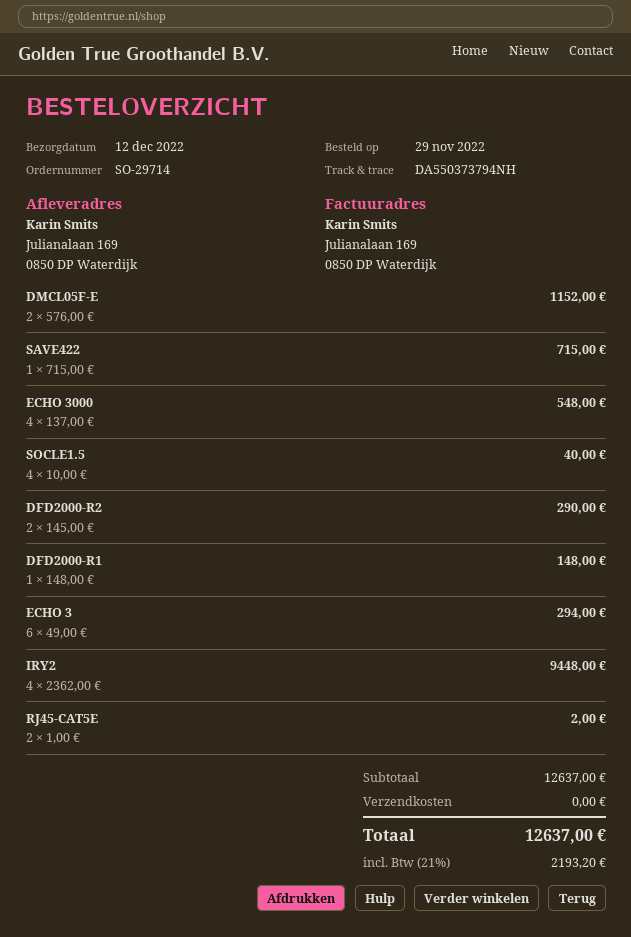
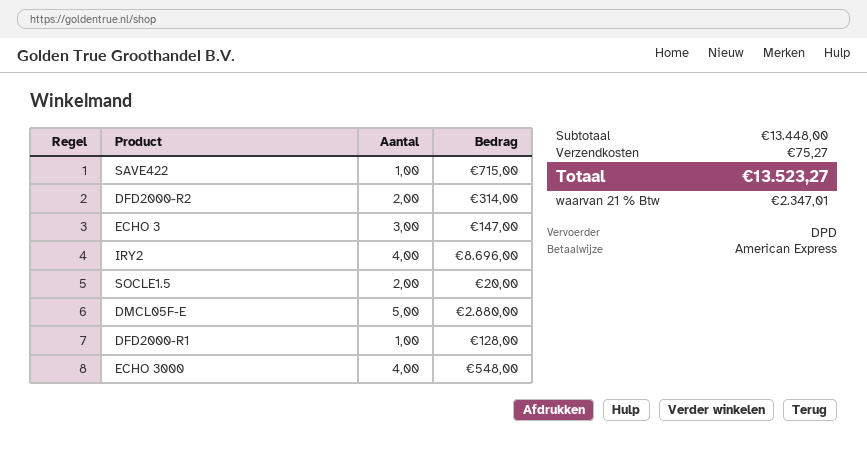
DMCL05F-E: 2 for 1152.00 -> 5 for 2880.00
SOCLE1.5: 4 for 40.00 -> 2 for 20.00
DFD2000-R2: 2 for 290.00 -> 2 for 314.00
DFD2000-R1: 1 for 148.00 -> 1 for 128.00
ECHO 3: 6 for 294.00 -> 3 for 147.00
IRY2: 4 for 9448.00 -> 4 for 8696.00
RJ45-CAT5E: 2 for 2.00 -> none
subtotal: 12637.00 -> 13448.00
shipping: 0.00 -> 75.27
tax: 21% = 2193.20 -> 21% = 2347.01
total: 12637.00 -> 13523.27

